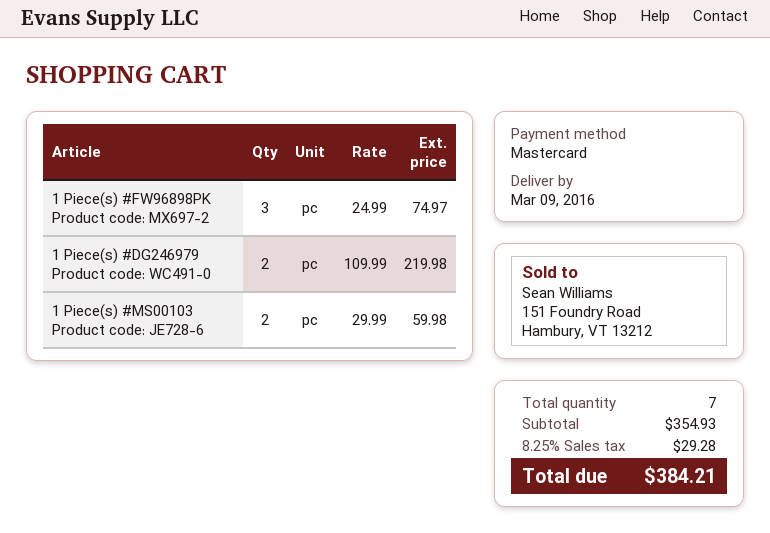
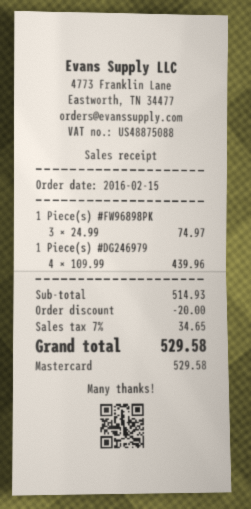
1 Piece(s) #DG246979: 2 x 109.99 = 219.98 -> 4 x 109.99 = 439.96
1 Piece(s) #MS00103: 2 x 29.99 = 59.98 -> none
subtotal: 354.93 -> 514.93
discount: none -> 20.00
tax: 8.25% = 29.28 -> 7% = 34.65
total: 384.21 -> 529.58

